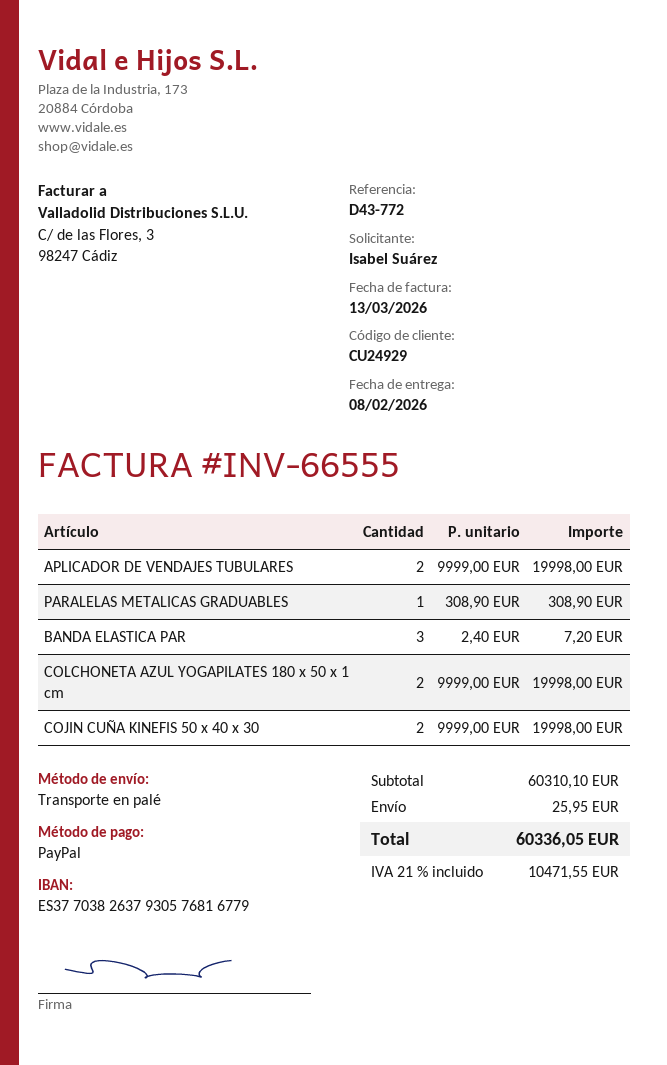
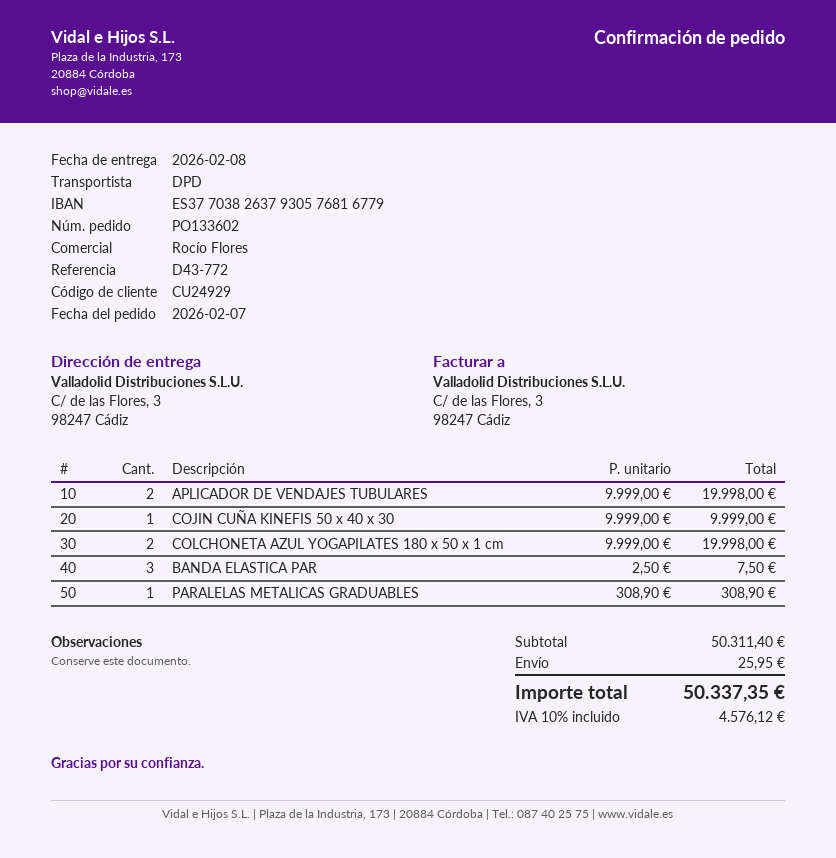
shipping method: pallet freight -> DPD
BANDA ELASTICA PAR: 3 x 2.40 = 7.20 -> 3 x 2.50 = 7.50
COJIN CUÑA KINEFIS 50 x 40 x 30: 2 x 9999.00 = 19998.00 -> 1 x 9999.00 = 9999.00
subtotal: 60310.10 -> 50311.40
tax: 21% = 10471.55 -> 10% = 4576.12
total: 60336.05 -> 50337.35

